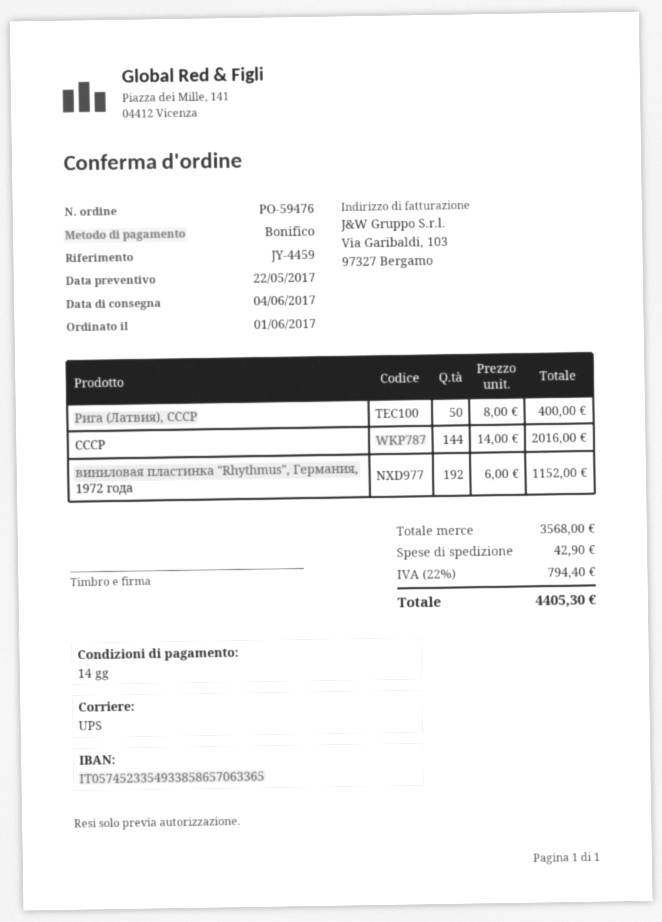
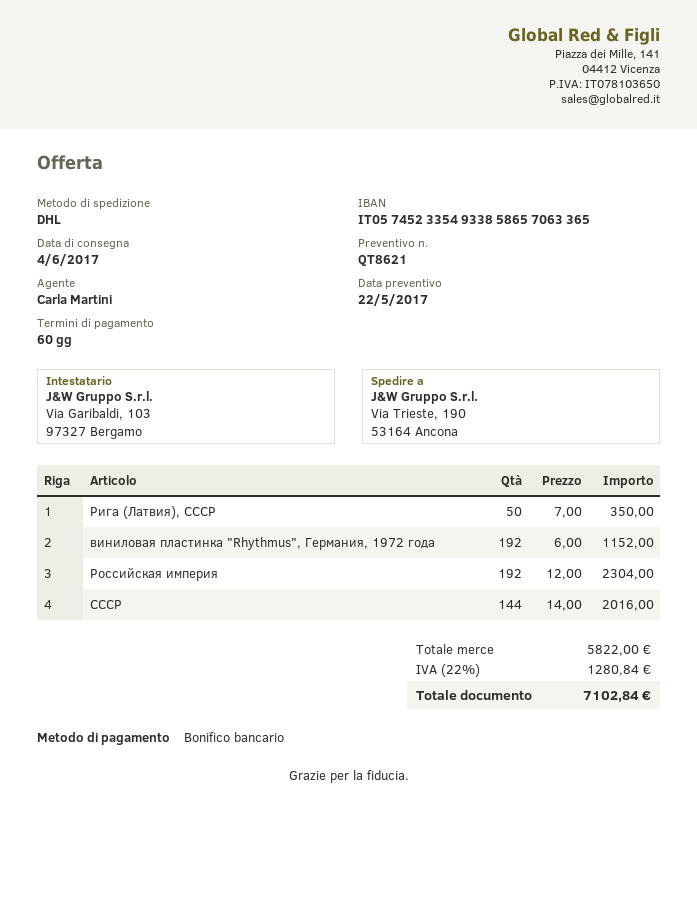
payment terms: 14 days -> 60 days
shipping method: UPS -> DHL
Рига (Латвия), СССР: 50 x 8.00 = 400.00 -> 50 x 7.00 = 350.00
Российская империя: none -> 192 x 12.00 = 2304.00
subtotal: 3568.00 -> 5822.00
shipping: 42.90 -> none
tax: 22% = 794.40 -> 22% = 1280.84
total: 4405.30 -> 7102.84

